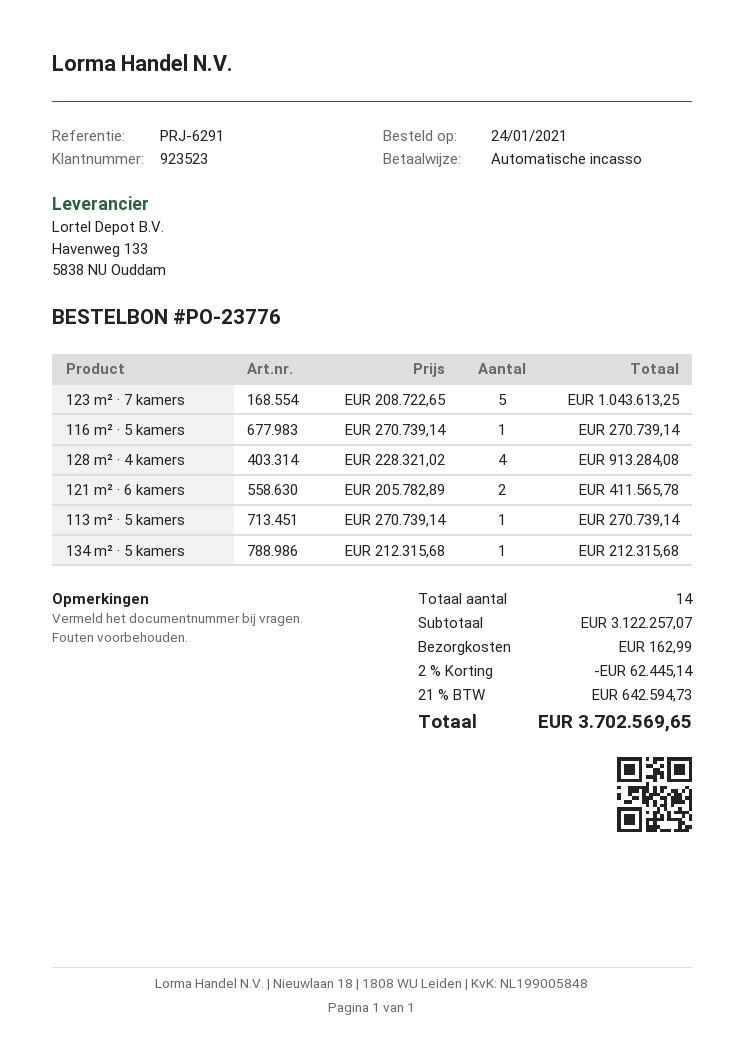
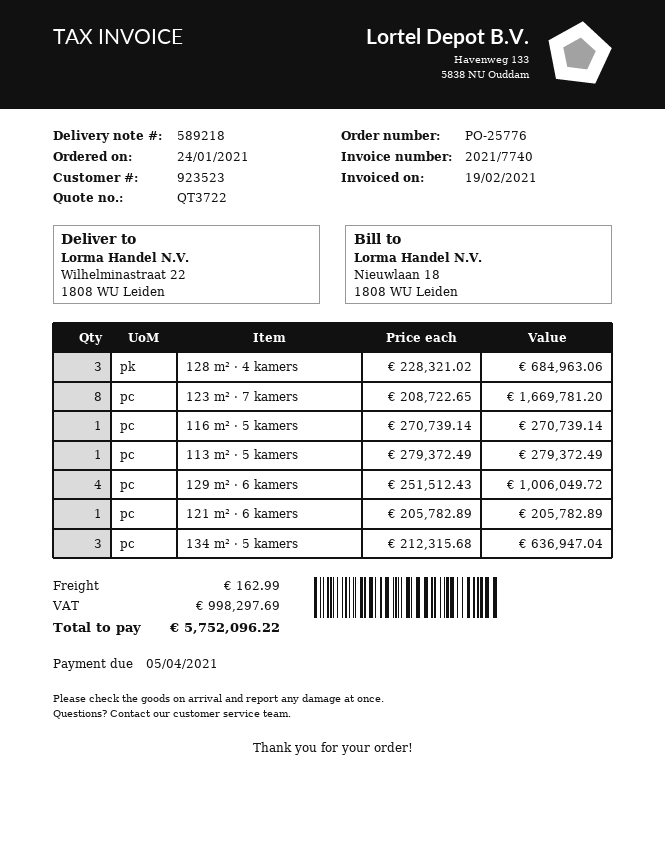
order number: PO-23776 -> PO-25776
123 m² · 7 kamers: 5 x 208722.65 = 1043613.25 -> 8 x 208722.65 = 1669781.20
128 m² · 4 kamers: 4 x 228321.02 = 913284.08 -> 3 x 228321.02 = 684963.06
121 m² · 6 kamers: 2 x 205782.89 = 411565.78 -> 1 x 205782.89 = 205782.89
113 m² · 5 kamers: 1 x 270739.14 = 270739.14 -> 1 x 279372.49 = 279372.49
134 m² · 5 kamers: 1 x 212315.68 = 212315.68 -> 3 x 212315.68 = 636947.04
129 m² · 6 kamers: none -> 4 x 251512.43 = 1006049.72
discount: 2% = 62445.14 -> none
tax: 642594.73 -> 998297.69
total: 3702569.65 -> 5752096.22

